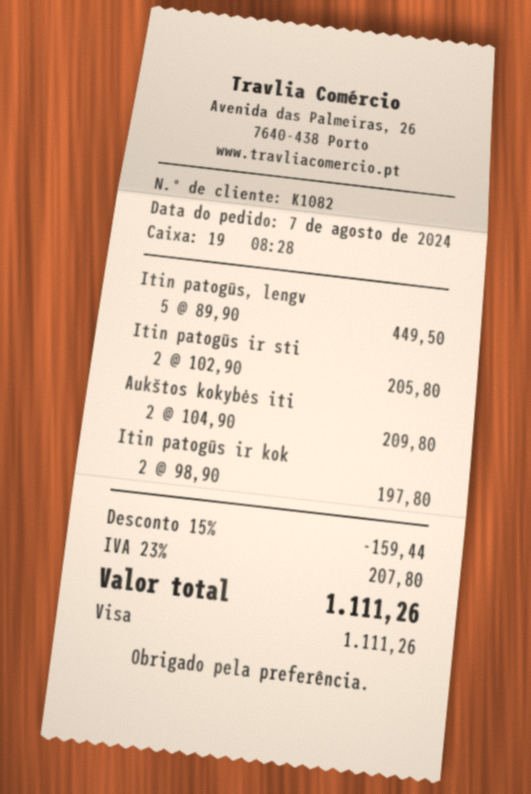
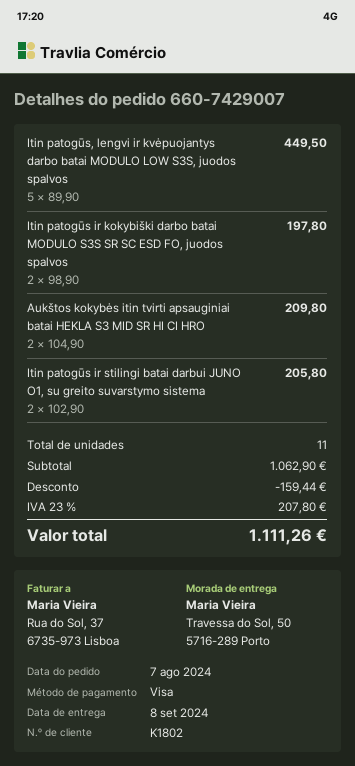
customer number: K1082 -> K1802

